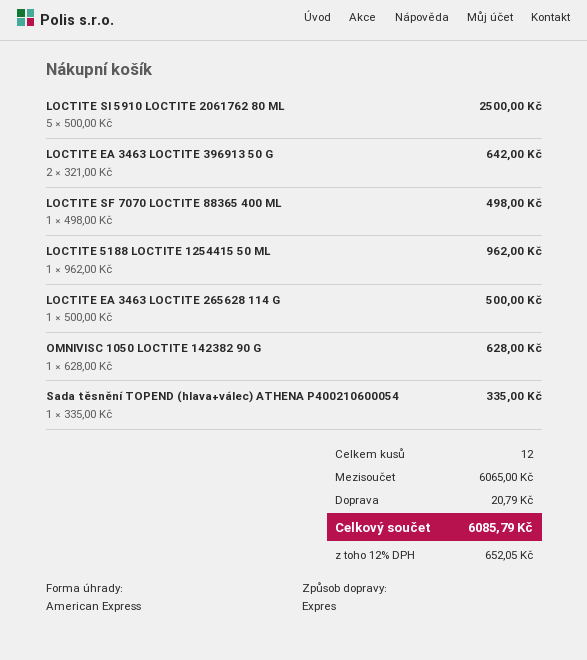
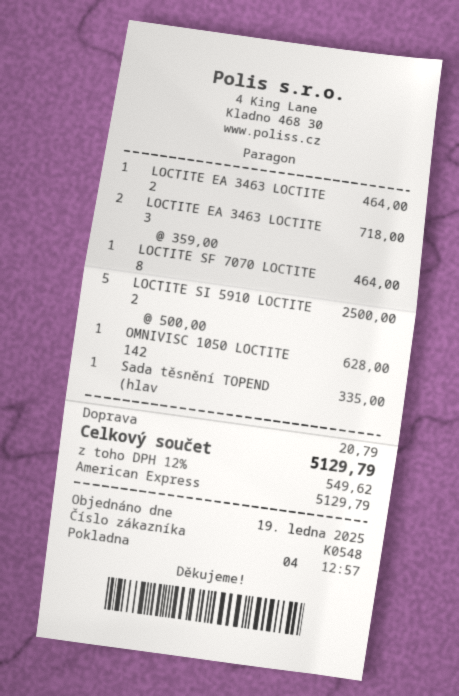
LOCTITE EA 3463 LOCTITE 396913 50 G: 2 x 321.00 = 642.00 -> 2 x 359.00 = 718.00
LOCTITE SF 7070 LOCTITE 88365 400 ML: 1 x 498.00 = 498.00 -> 1 x 464.00 = 464.00
LOCTITE 5188 LOCTITE 1254415 50 ML: 1 x 962.00 = 962.00 -> none
LOCTITE EA 3463 LOCTITE 265628 114 G: 1 x 500.00 = 500.00 -> 1 x 464.00 = 464.00
tax: 12% = 652.05 -> 12% = 549.62
total: 6085.79 -> 5129.79

